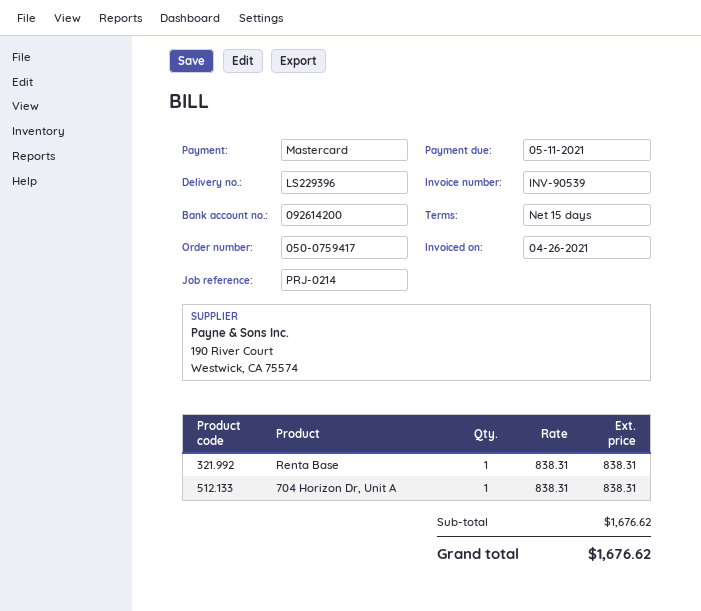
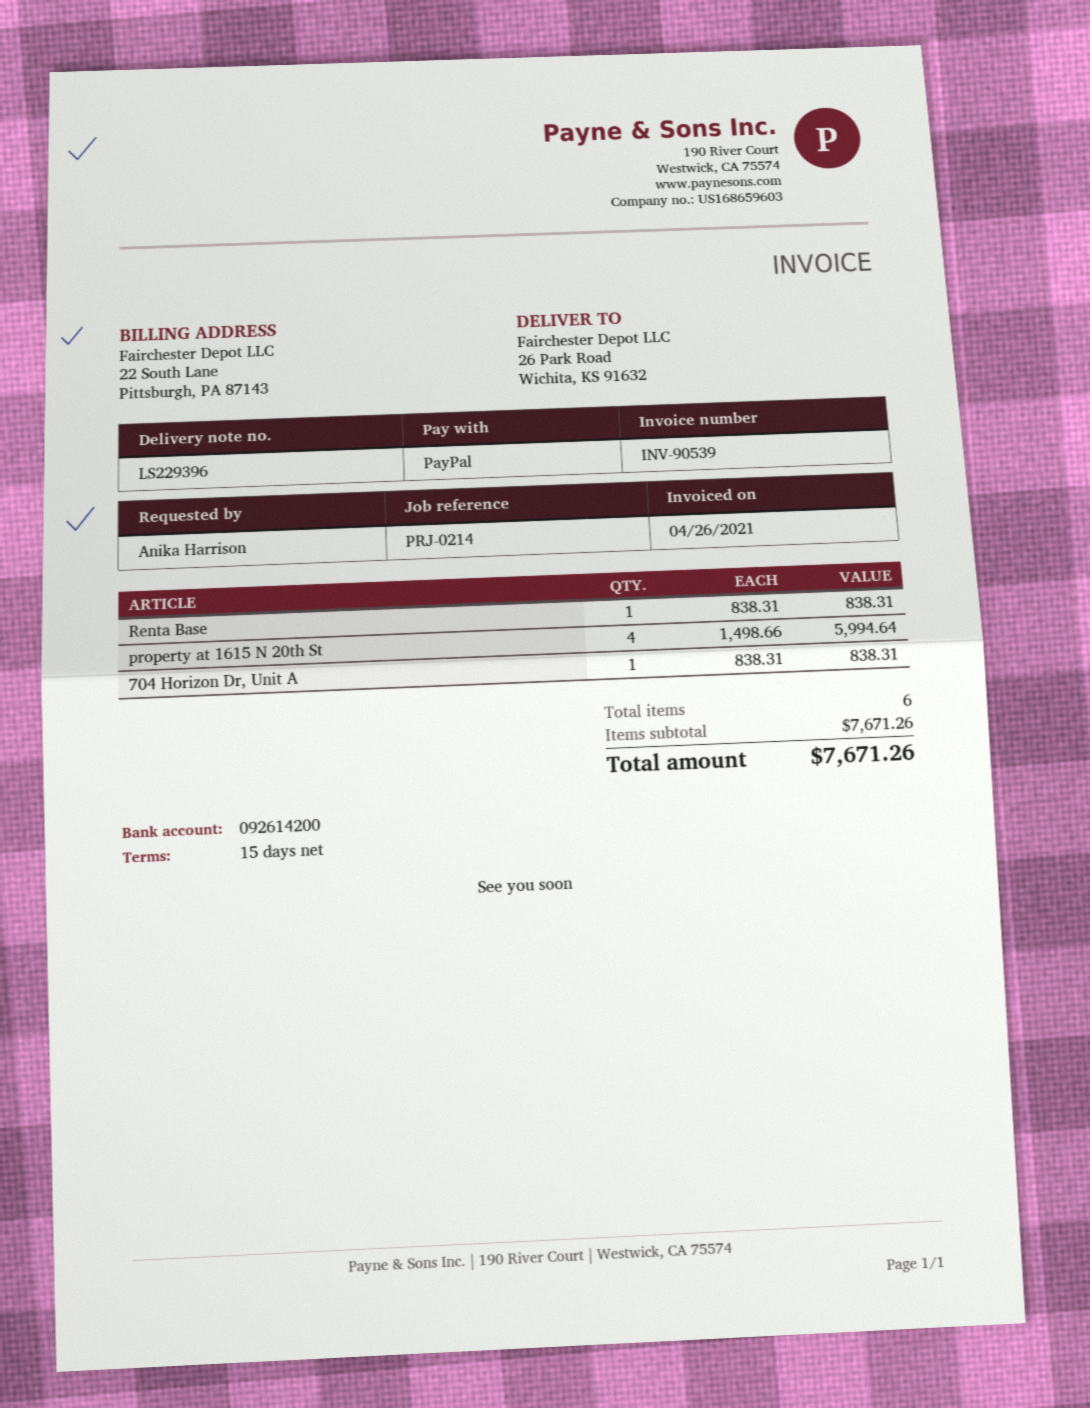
payment method: Mastercard -> PayPal
property at 1615 N 20th St: none -> 4 x 1498.66 = 5994.64
subtotal: 1676.62 -> 7671.26
total: 1676.62 -> 7671.26

